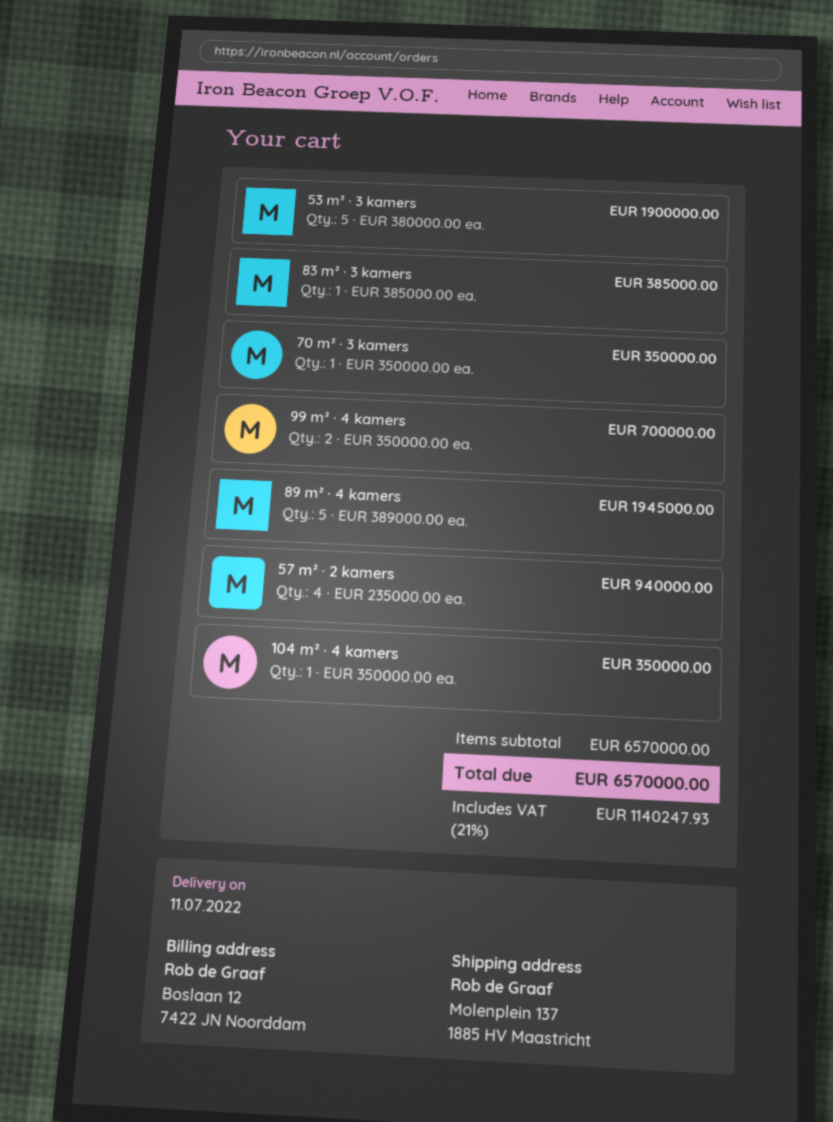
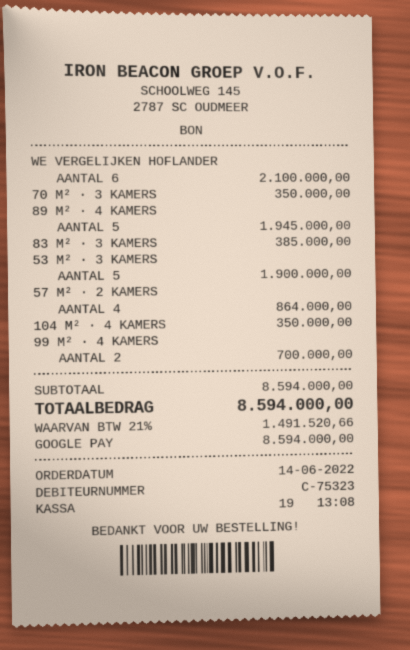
57 m² · 2 kamers: 4 for 940000.00 -> 4 for 864000.00
WE VERGELIJKEN HOFLANDER: none -> 6 for 2100000.00
subtotal: 6570000.00 -> 8594000.00
tax: 21% = 1140247.93 -> 21% = 1491520.66
total: 6570000.00 -> 8594000.00

